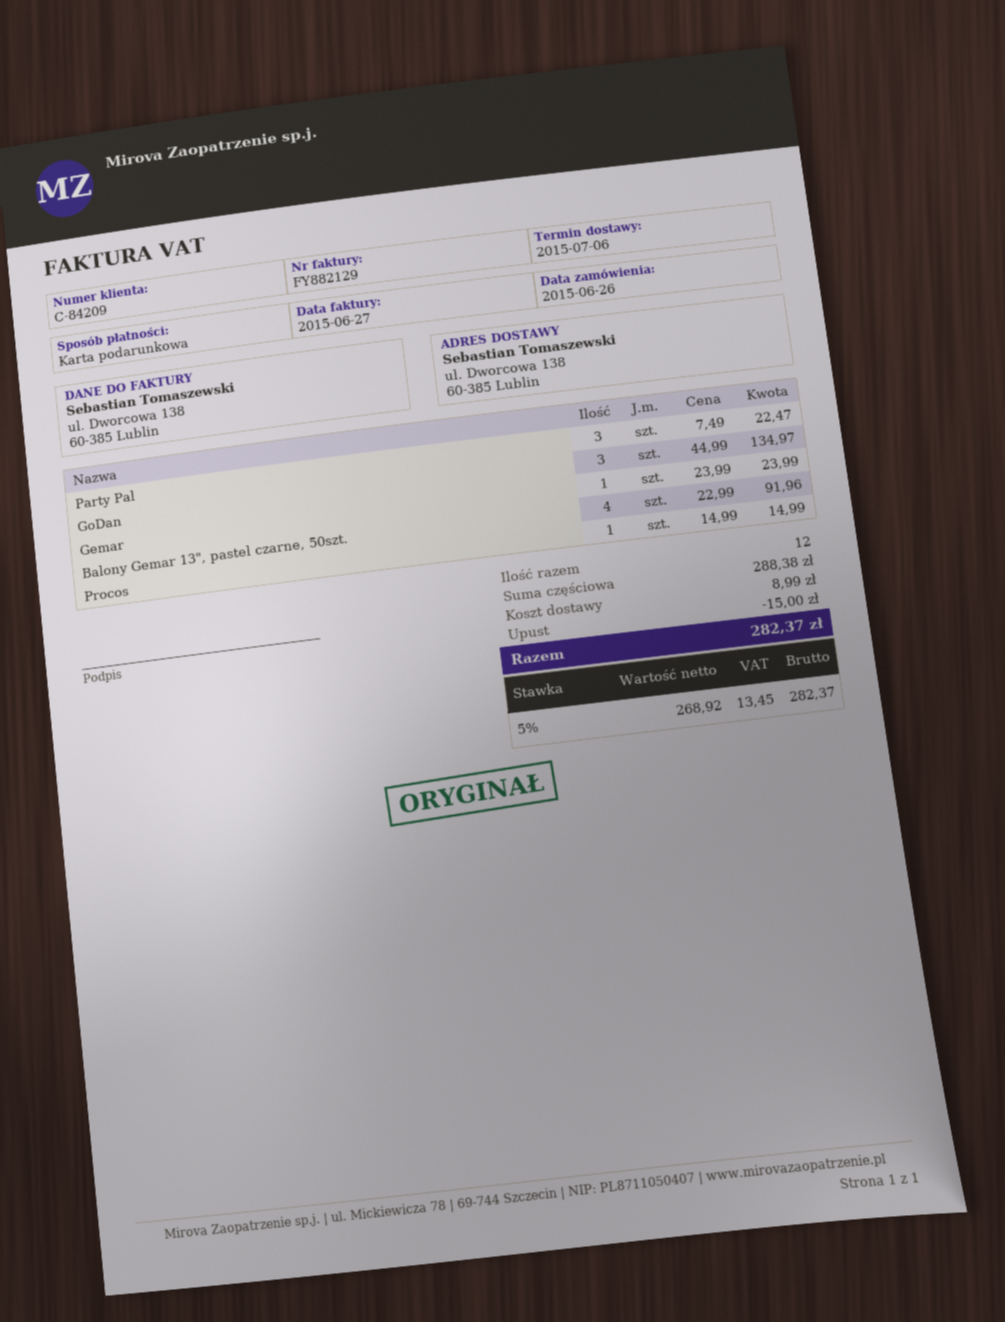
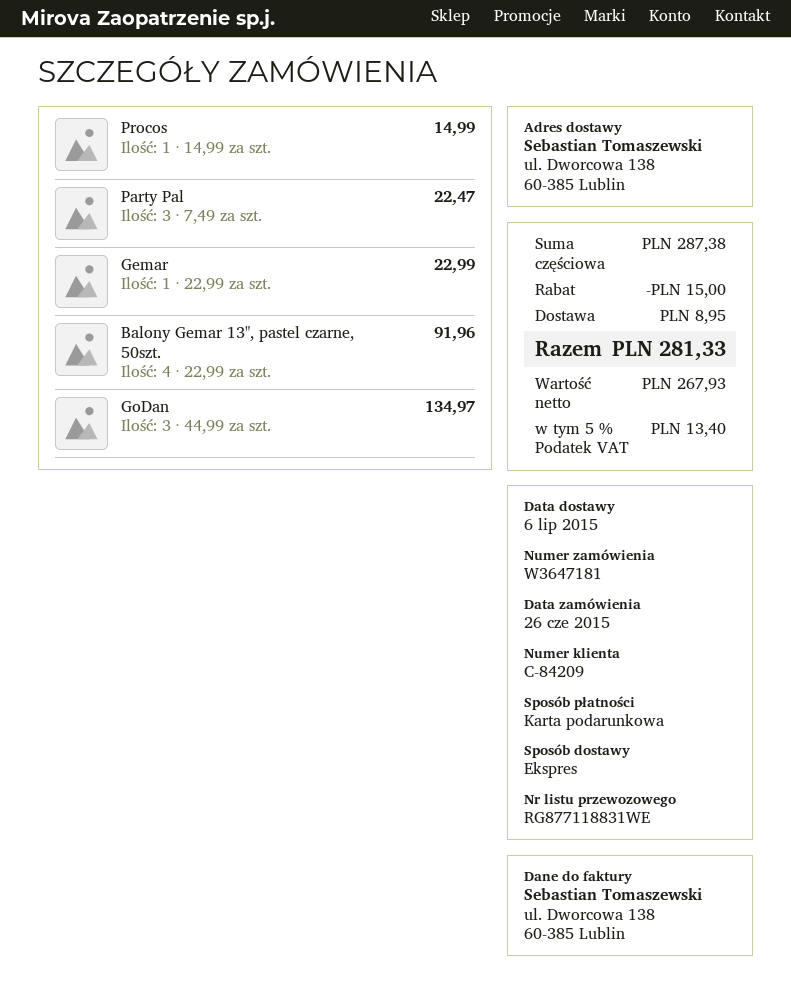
Gemar: 1 x 23.99 = 23.99 -> 1 x 22.99 = 22.99
subtotal: 288.38 -> 287.38
shipping: 8.99 -> 8.95
net: 268.92 -> 267.93
tax: 5% = 13.45 -> 5% = 13.40
total: 282.37 -> 281.33

